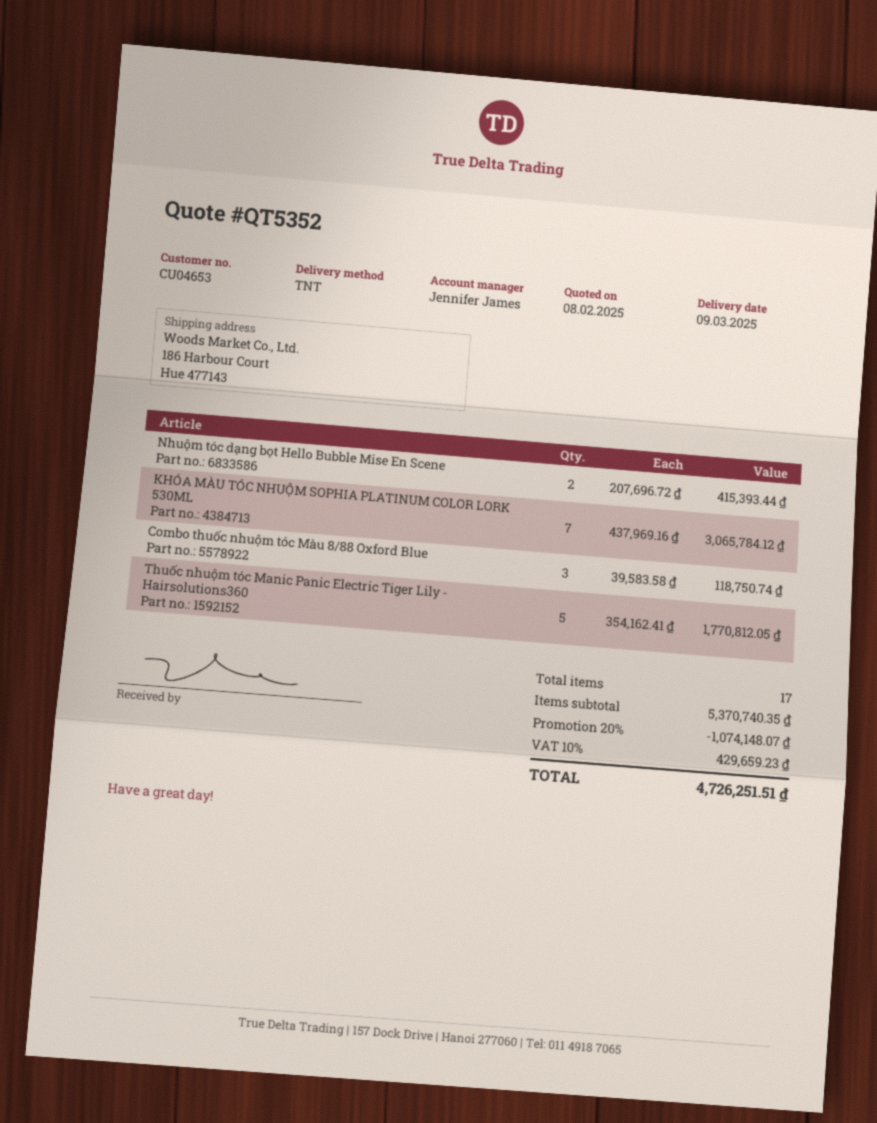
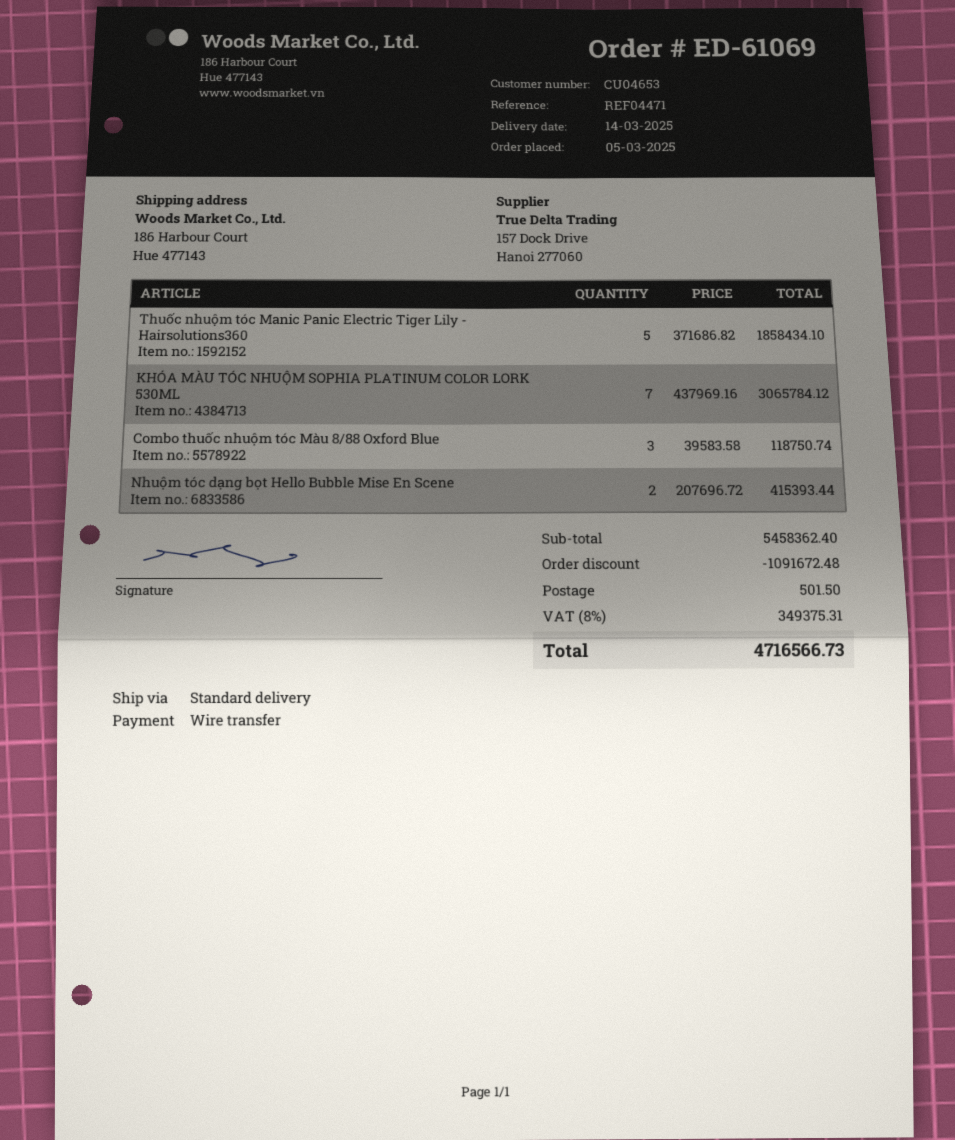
delivery date: 2025-03-09 -> 2025-03-14
shipping method: TNT -> standard
Thuốc nhuộm tóc Manic Panic Electric Tiger Lily - Hairsolutions360: 5 x 354162.41 = 1770812.05 -> 5 x 371686.82 = 1858434.10
subtotal: 5370740.35 -> 5458362.40
discount: 1074148.07 -> 1091672.48
shipping: none -> 501.50
tax: 10% = 429659.23 -> 8% = 349375.31
total: 4726251.51 -> 4716566.73

